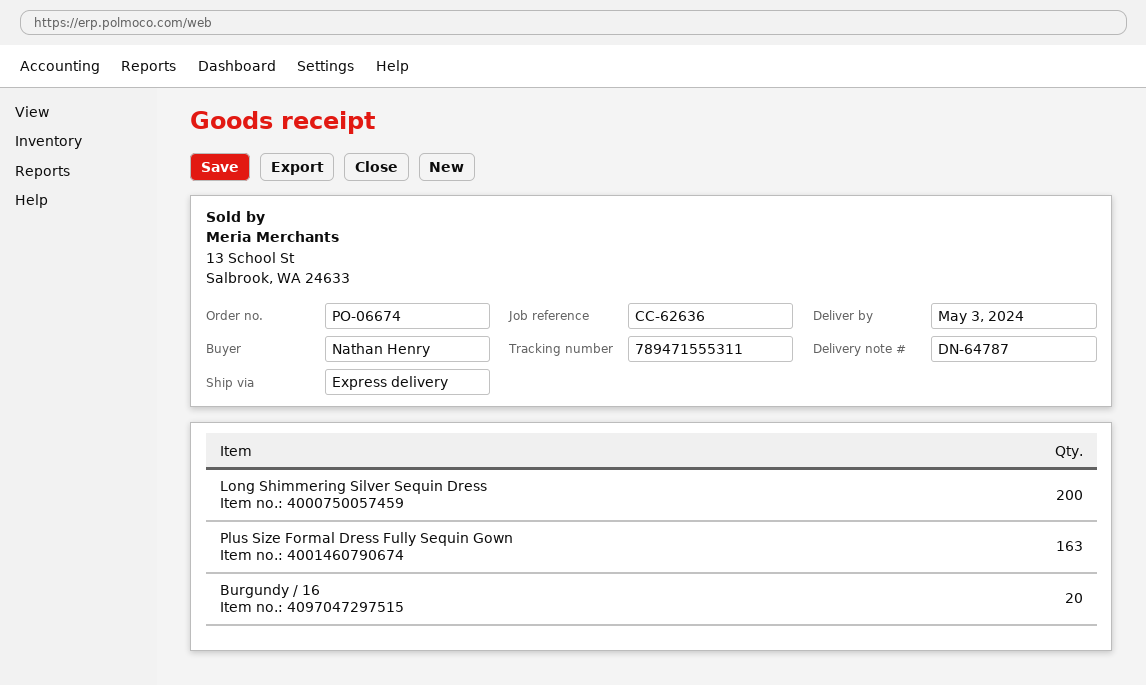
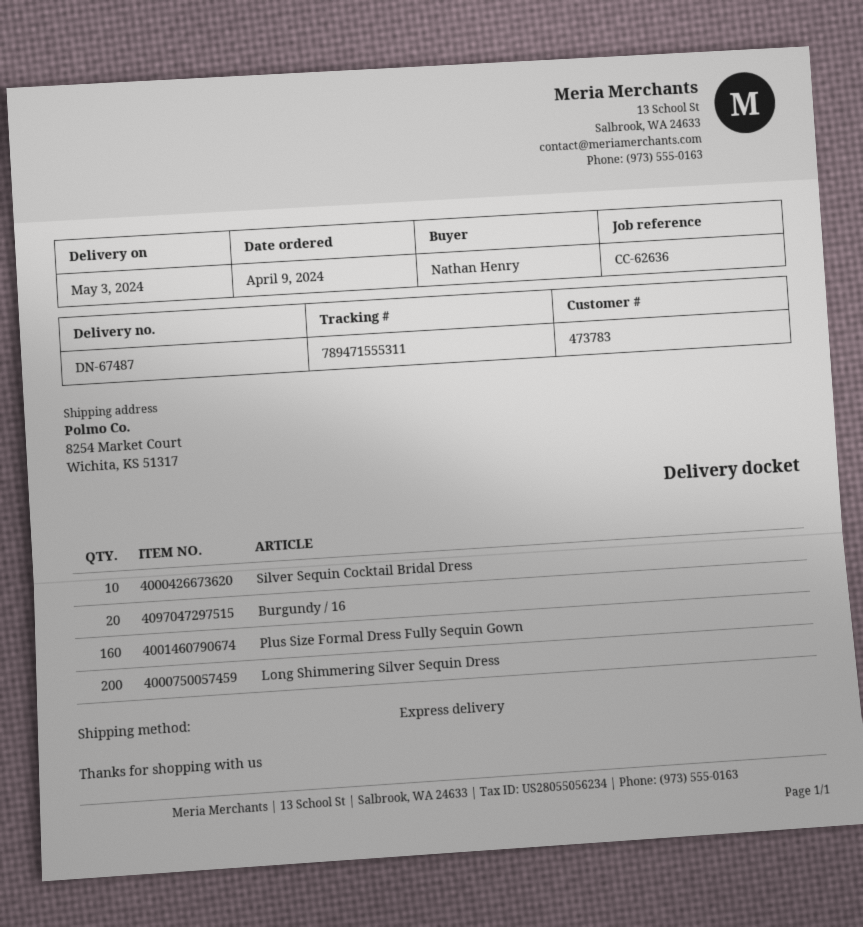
delivery note number: DN-64787 -> DN-67487
Plus Size Formal Dress Fully Sequin Gown: 163 -> 160
Silver Sequin Cocktail Bridal Dress: none -> 10

